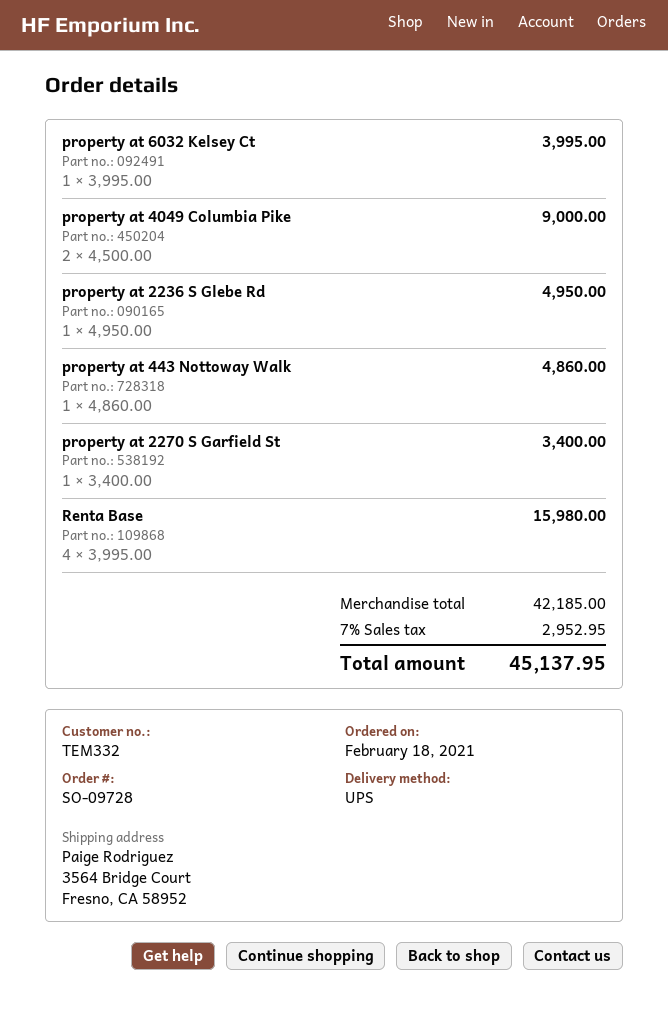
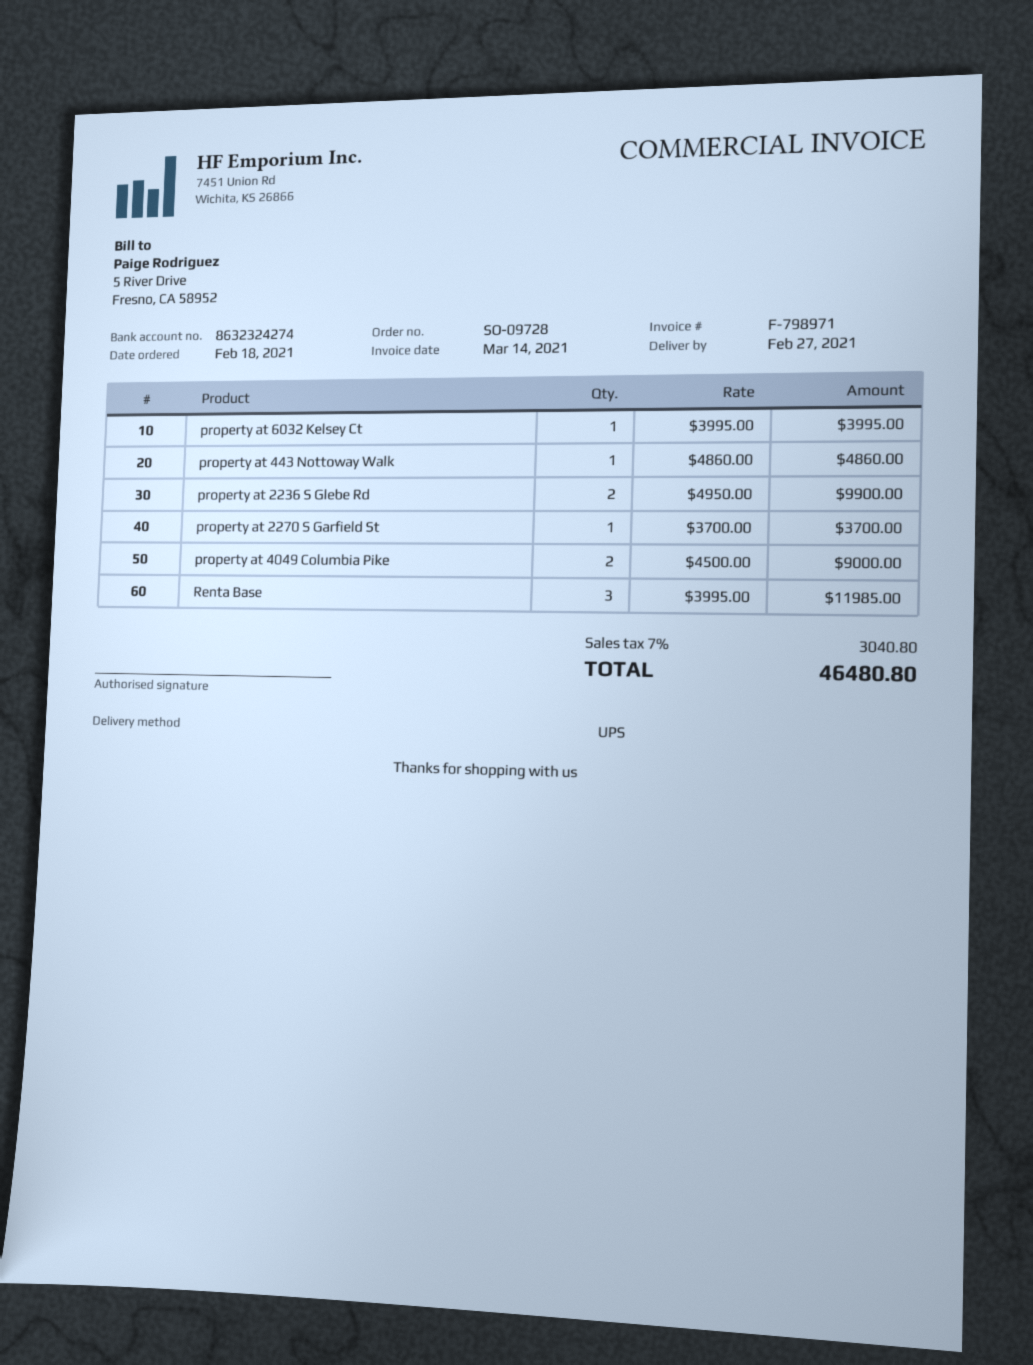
property at 2236 S Glebe Rd: 1 x 4950.00 = 4950.00 -> 2 x 4950.00 = 9900.00
property at 2270 S Garfield St: 1 x 3400.00 = 3400.00 -> 1 x 3700.00 = 3700.00
Renta Base: 4 x 3995.00 = 15980.00 -> 3 x 3995.00 = 11985.00
tax: 7% = 2952.95 -> 7% = 3040.80
total: 45137.95 -> 46480.80

